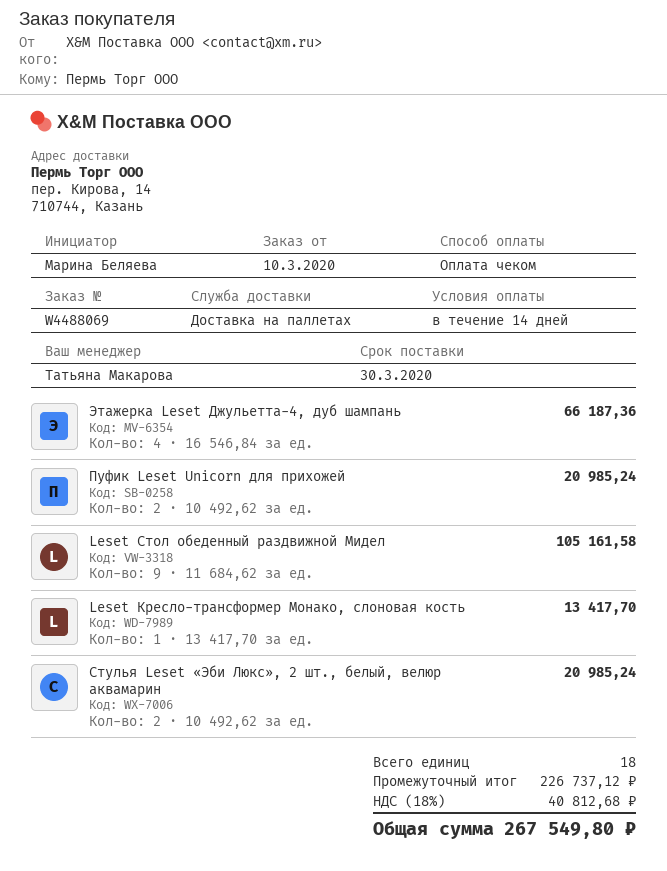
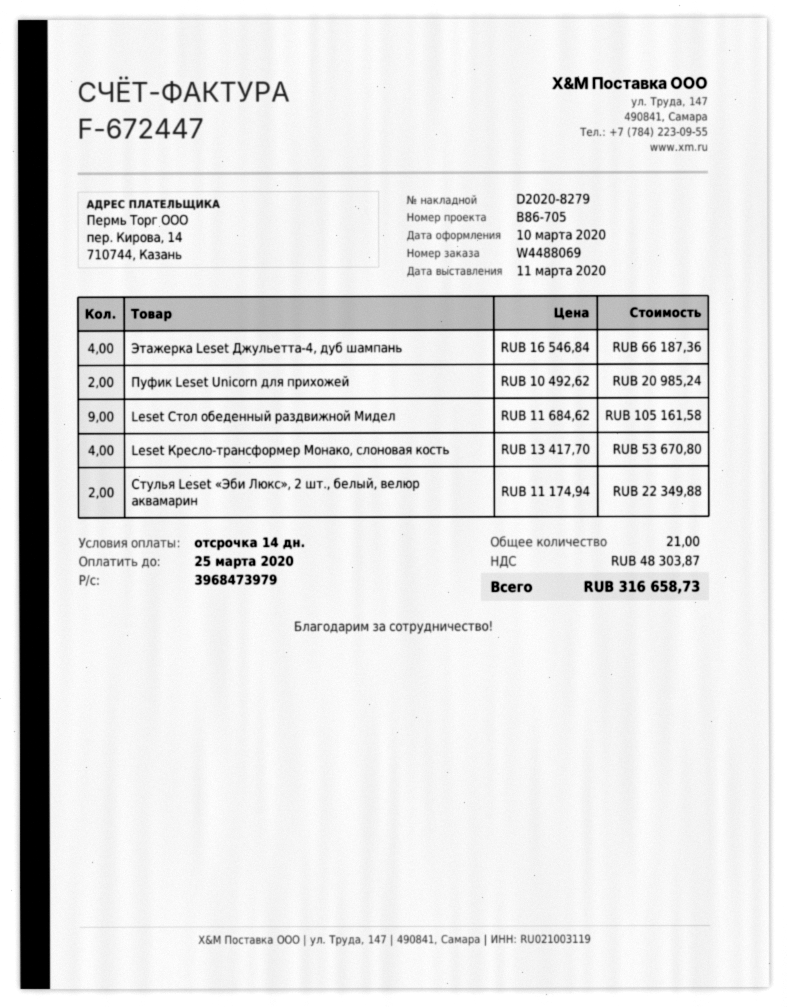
Leset Кресло-трансформер Монако, слоновая кость: 1 x 13417.70 = 13417.70 -> 4 x 13417.70 = 53670.80
Стулья Leset «Эби Люкс», 2 шт., белый, велюр аквамарин: 2 x 10492.62 = 20985.24 -> 2 x 11174.94 = 22349.88
total quantity: 18 -> 21
tax: 40812.68 -> 48303.87
total: 267549.80 -> 316658.73

